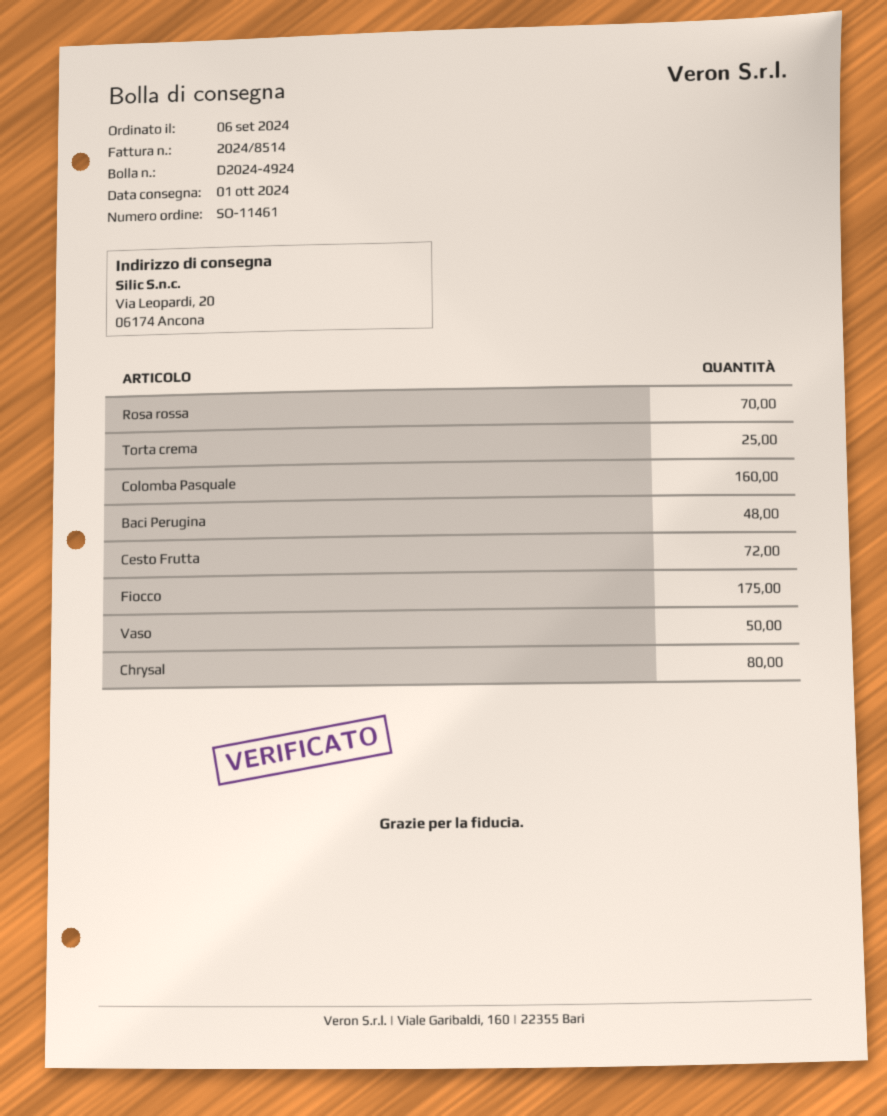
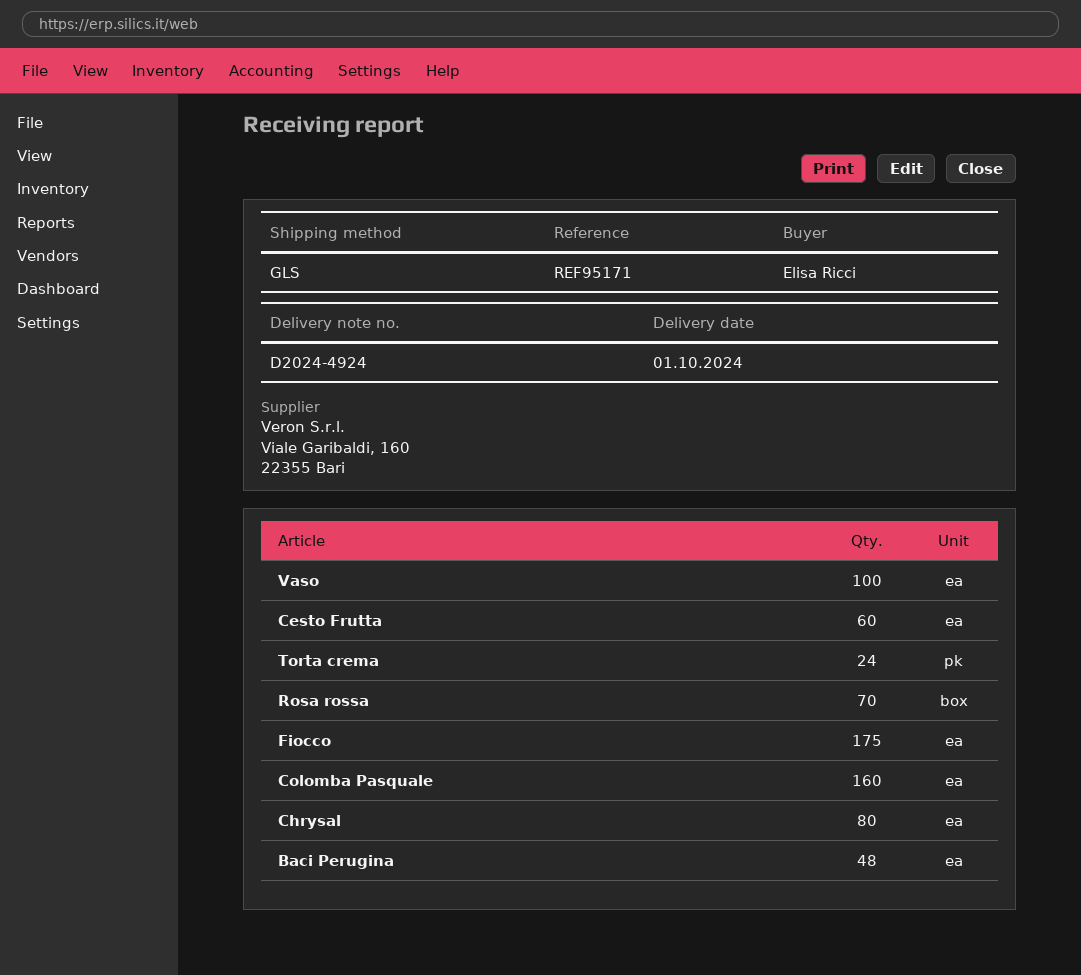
Torta crema: 25 -> 24
Cesto Frutta: 72 -> 60
Vaso: 50 -> 100

